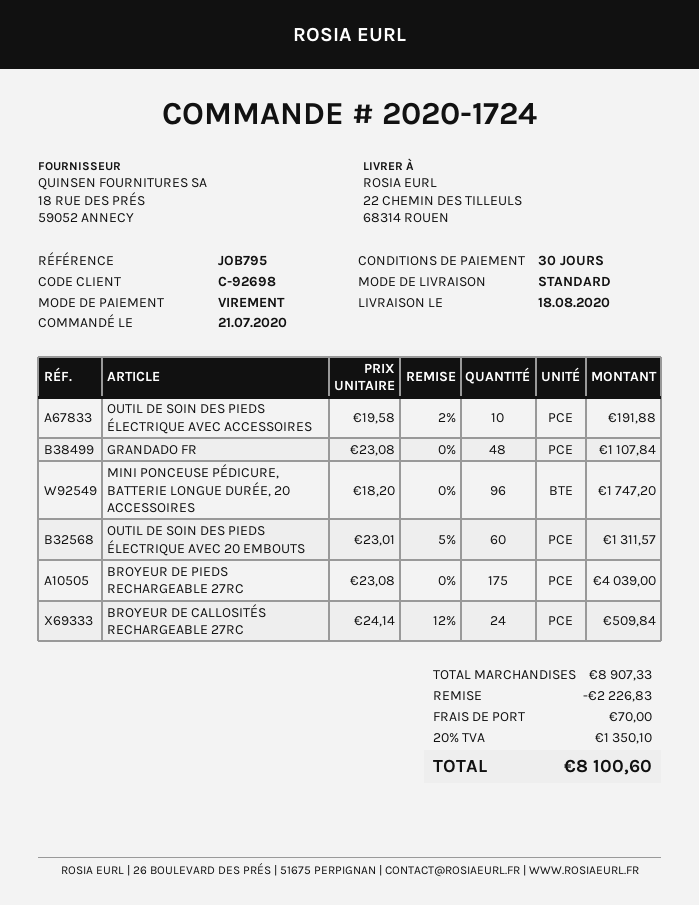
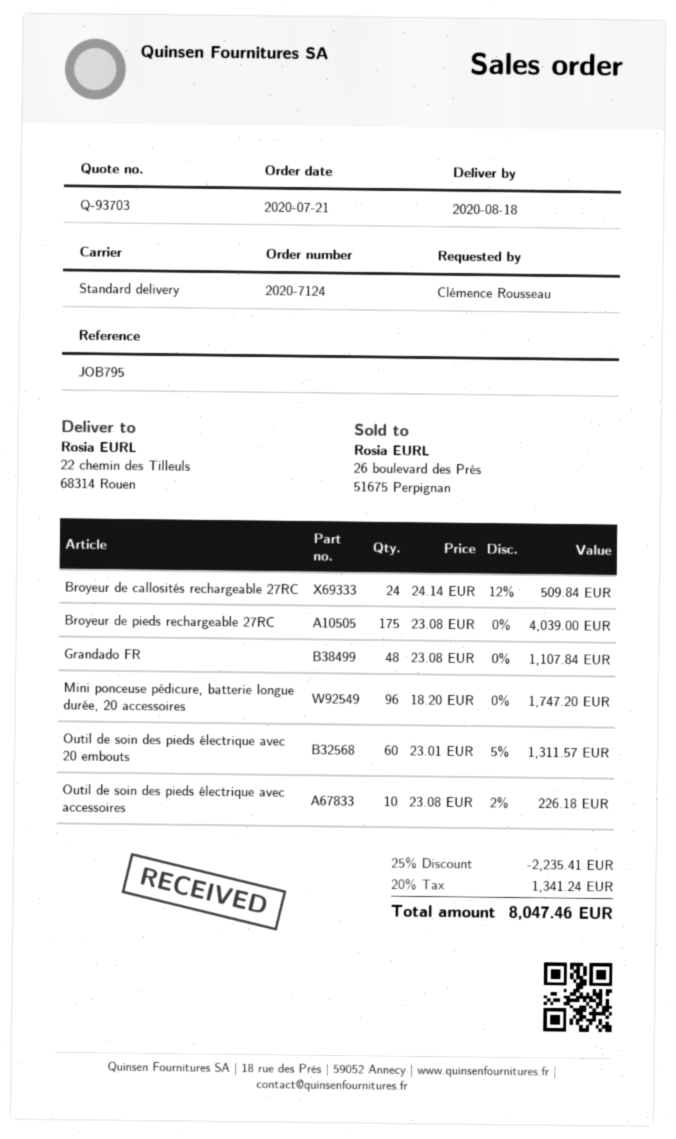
order number: 2020-1724 -> 2020-7124
OUTIL DE SOIN DES PIEDS ÉLECTRIQUE AVEC ACCESSOIRES: 10 x 19.58 - 2% = 191.88 -> 10 x 23.08 - 2% = 226.18
discount: 2226.83 -> 2235.41
shipping: 70.00 -> none
tax: 20% = 1350.10 -> 20% = 1341.24
total: 8100.60 -> 8047.46

